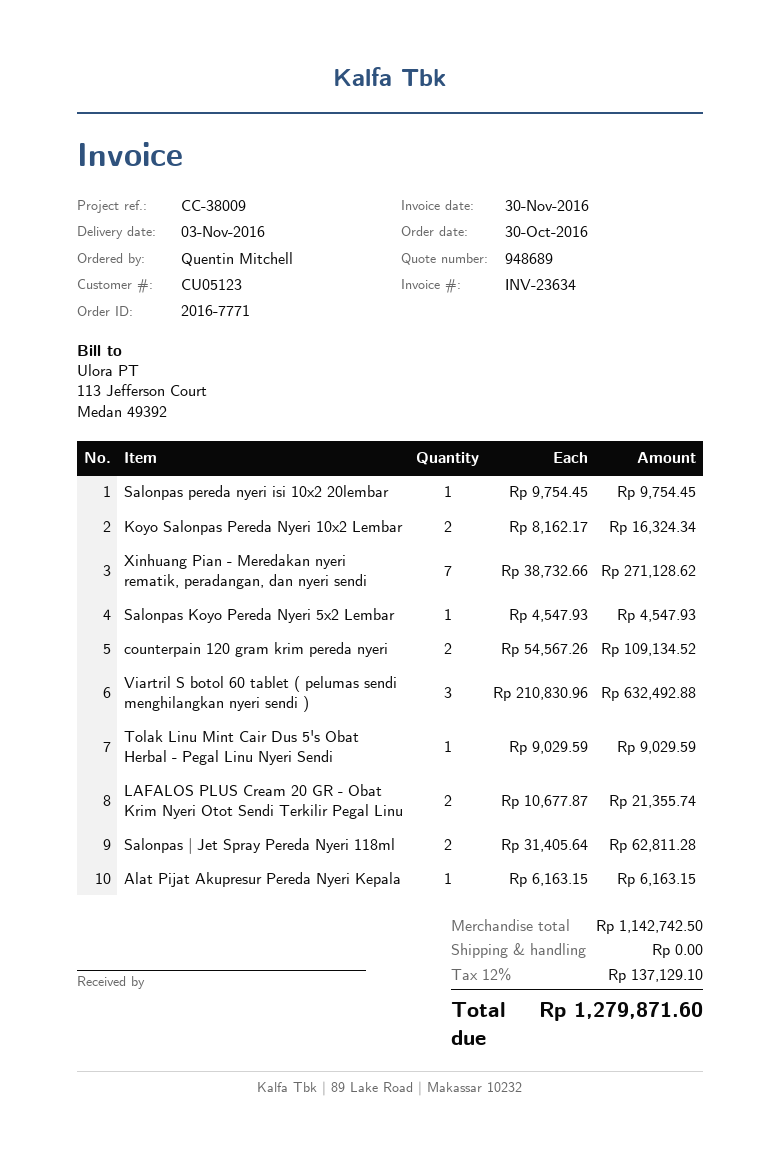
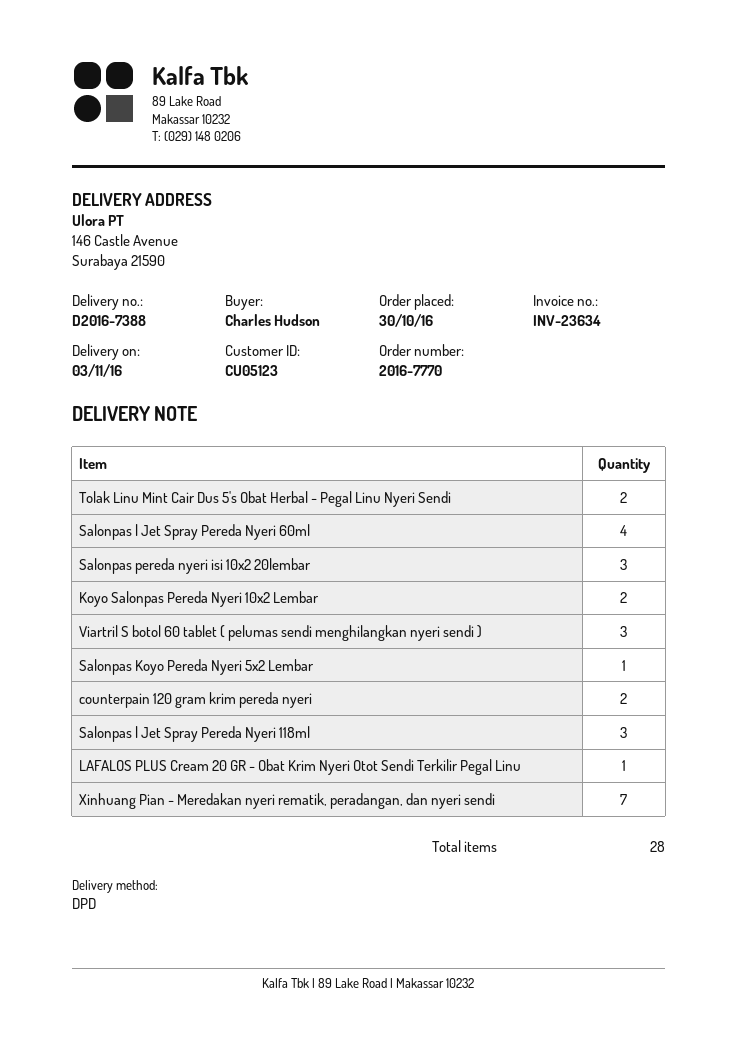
order number: 2016-7771 -> 2016-7770
ordered by: Quentin Mitchell -> Charles Hudson
Salonpas pereda nyeri isi 10x2 20lembar: 1 -> 3
Tolak Linu Mint Cair Dus 5's Obat Herbal - Pegal Linu Nyeri Sendi: 1 -> 2
LAFALOS PLUS Cream 20 GR - Obat Krim Nyeri Otot Sendi Terkilir Pegal Linu: 2 -> 1
Salonpas | Jet Spray Pereda Nyeri 118ml: 2 -> 3
Alat Pijat Akupresur Pereda Nyeri Kepala: 1 -> none
Salonpas | Jet Spray Pereda Nyeri 60ml: none -> 4

